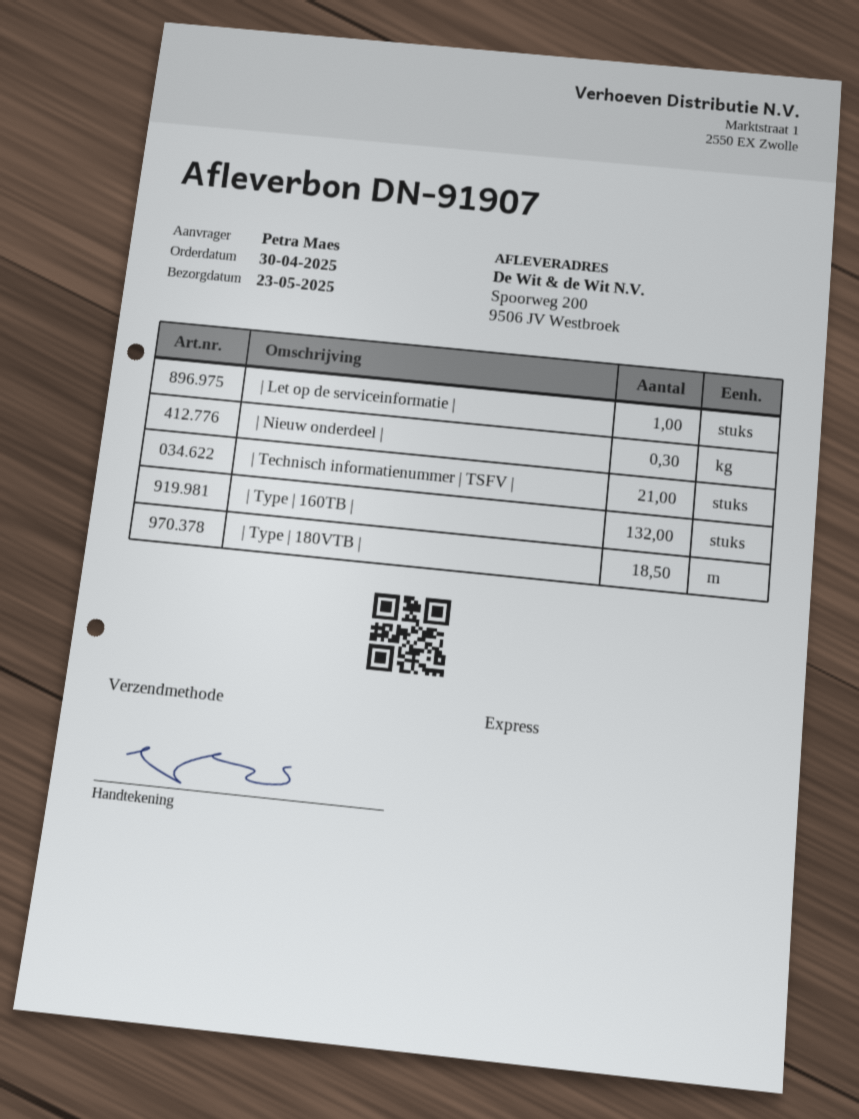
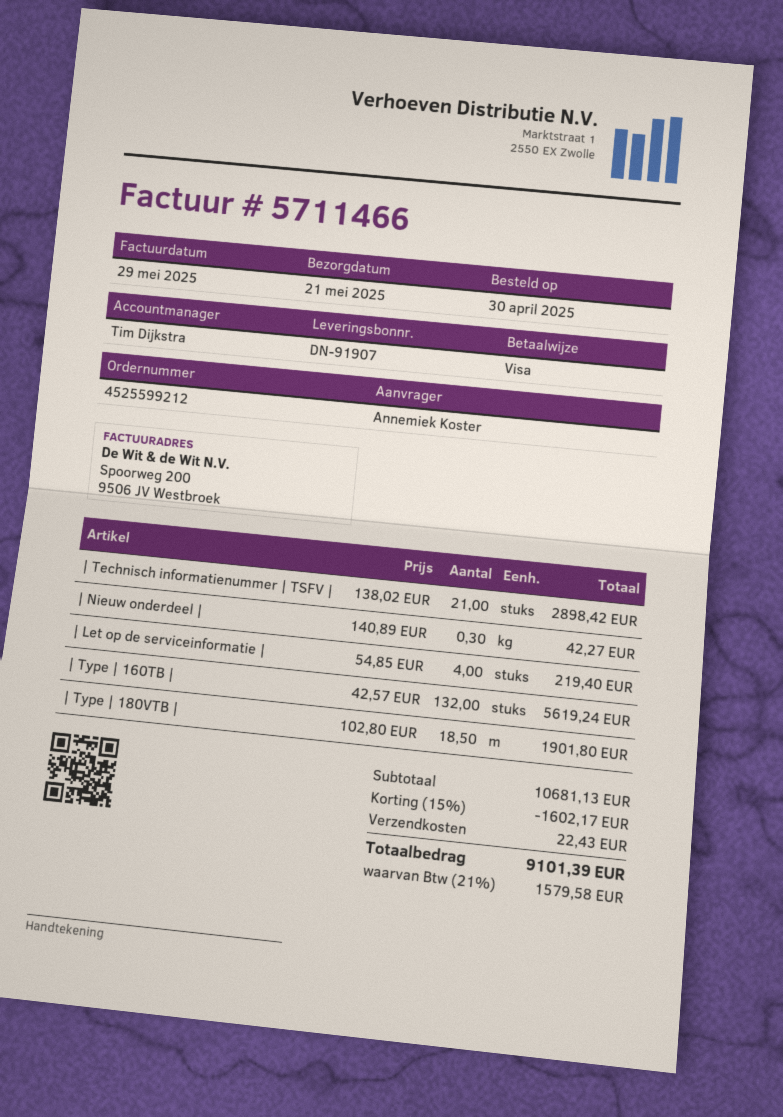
delivery date: 2025-05-23 -> 2025-05-21
ordered by: Petra Maes -> Annemiek Koster
| Let op de serviceinformatie |: 1 -> 4

